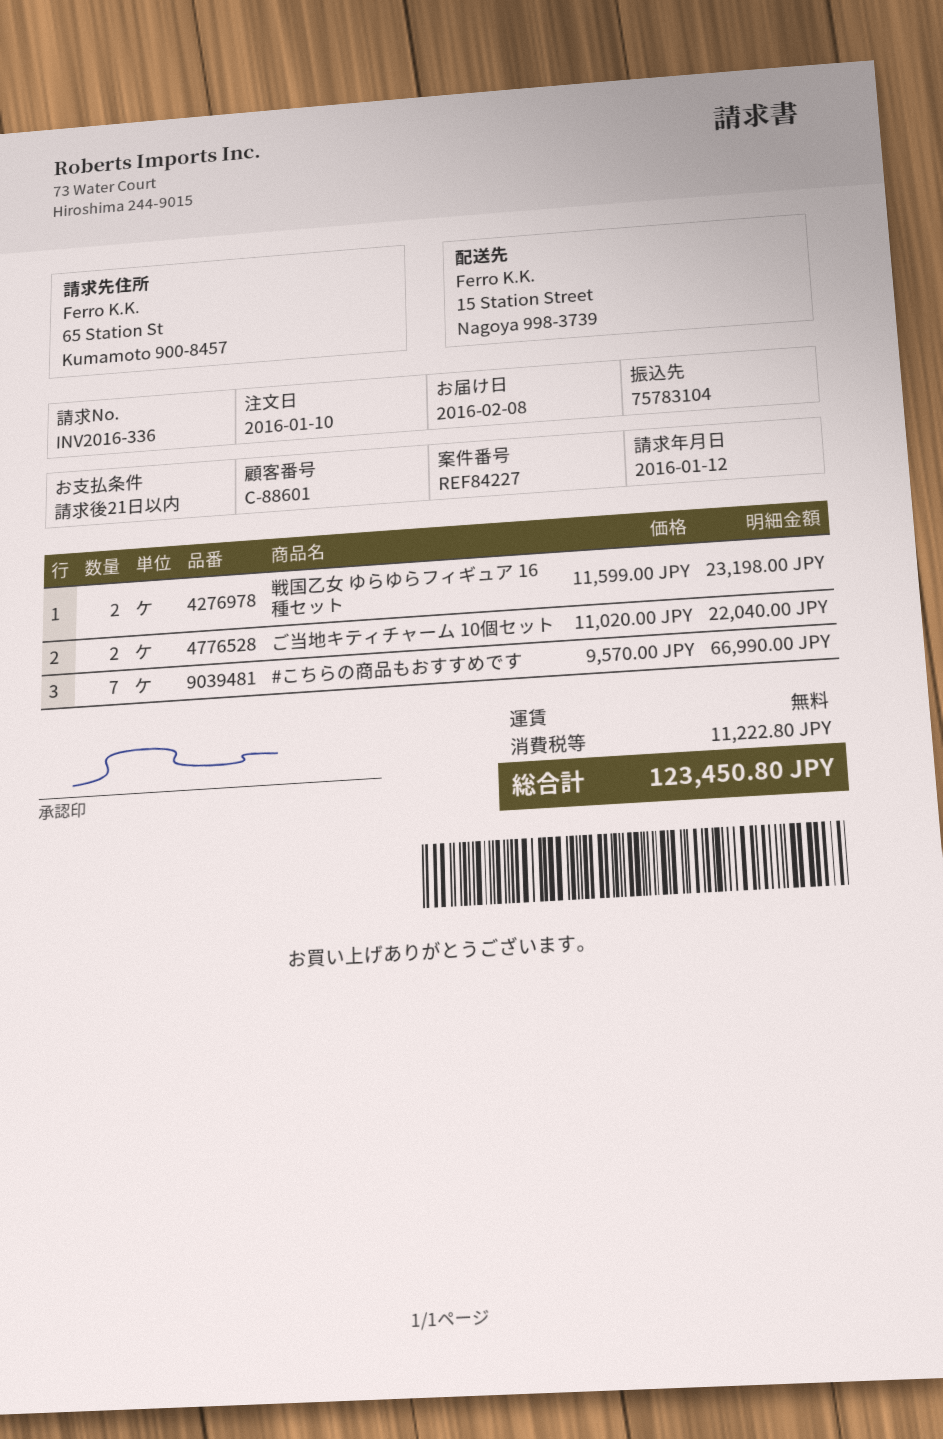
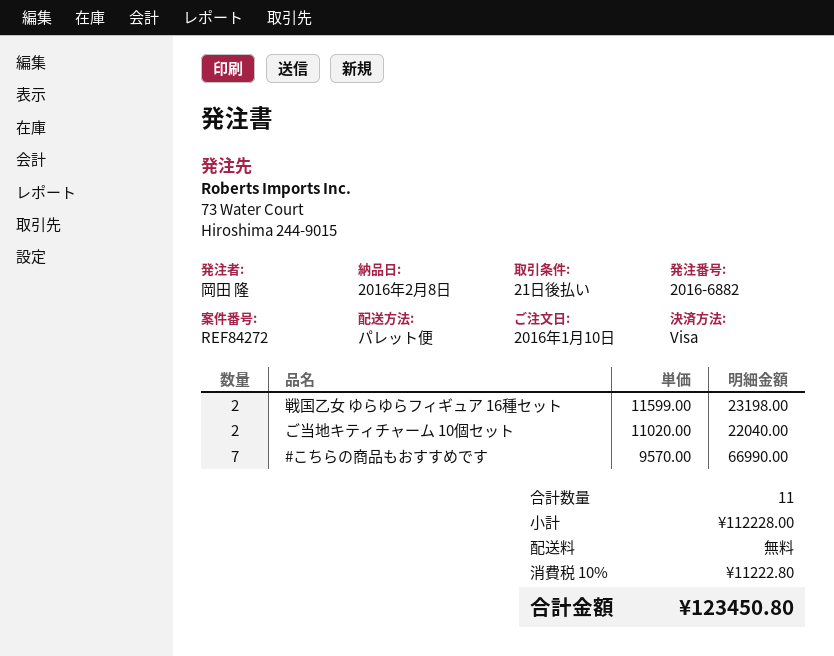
reference: REF84227 -> REF84272

